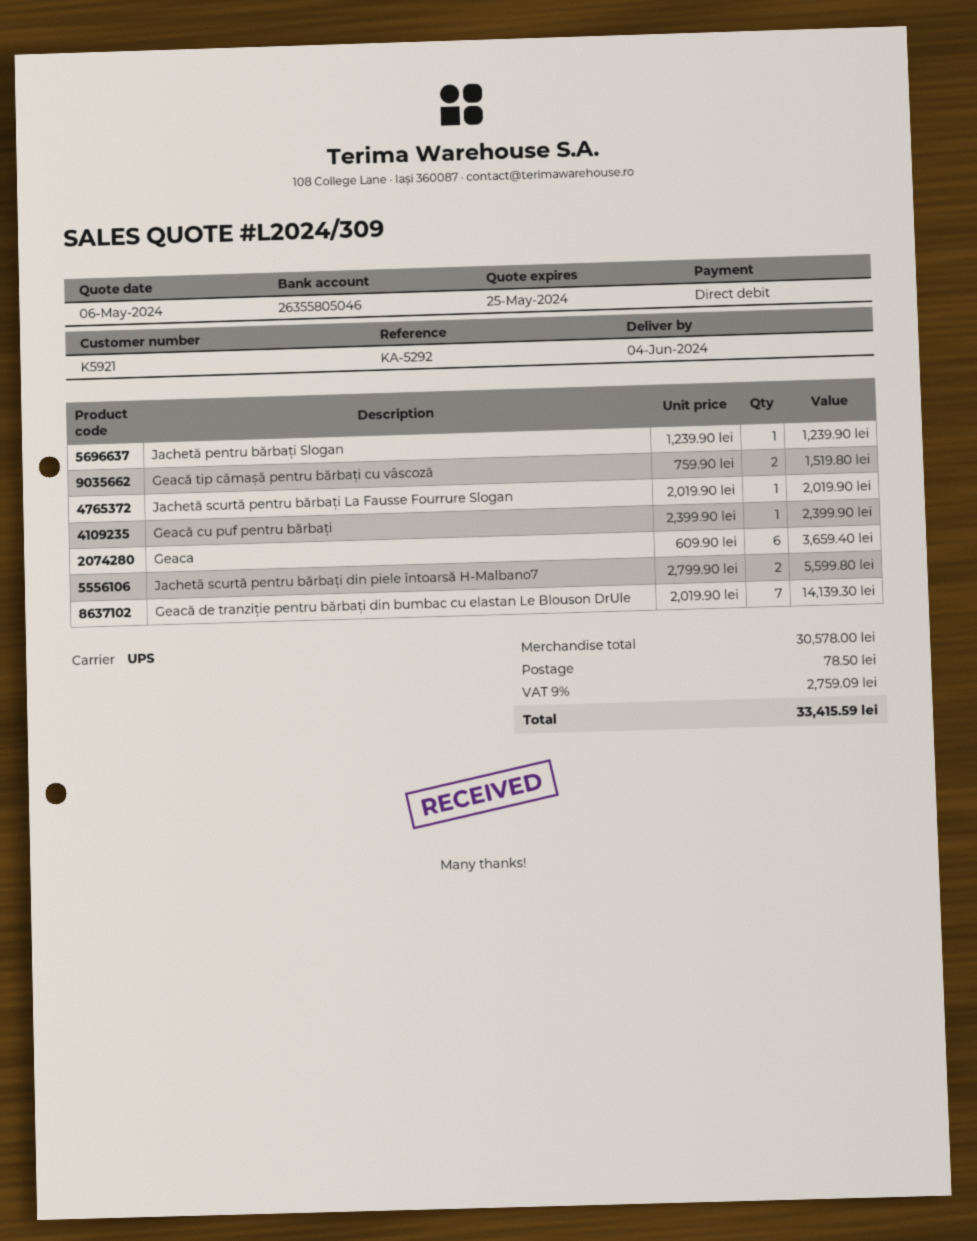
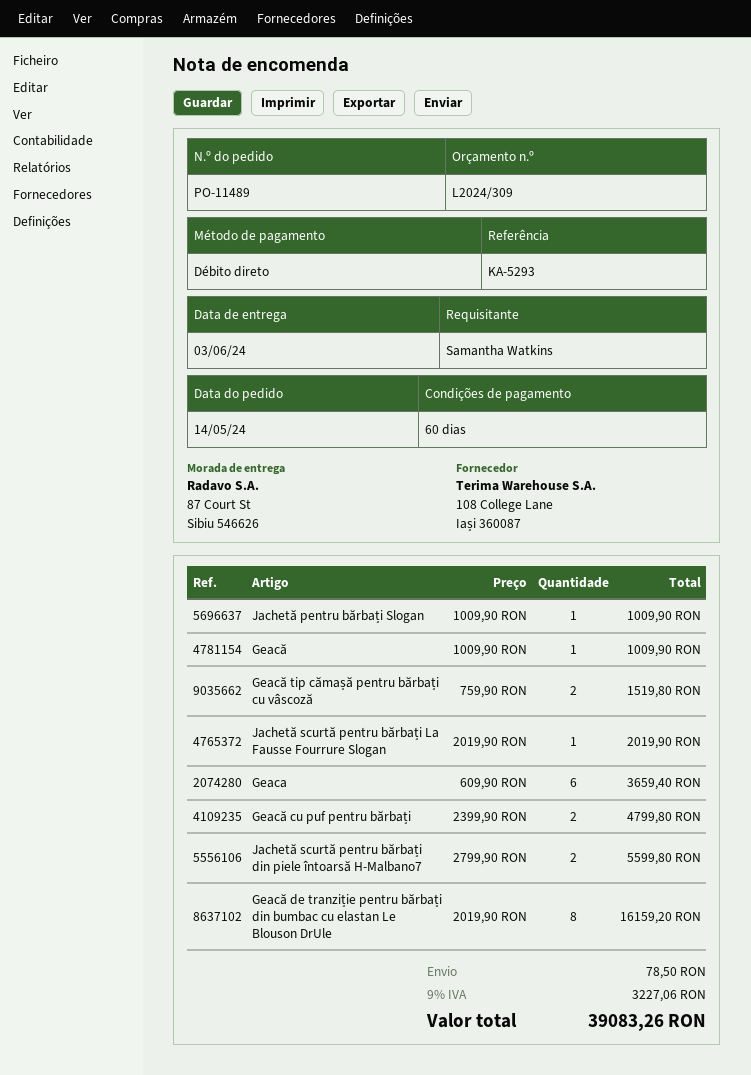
delivery date: 2024-06-04 -> 2024-06-03
reference: KA-5292 -> KA-5293
Jachetă pentru bărbați Slogan: 1 x 1239.90 = 1239.90 -> 1 x 1009.90 = 1009.90
Geacă cu puf pentru bărbați: 1 x 2399.90 = 2399.90 -> 2 x 2399.90 = 4799.80
Geacă de tranziție pentru bărbați din bumbac cu elastan Le Blouson DrUle: 7 x 2019.90 = 14139.30 -> 8 x 2019.90 = 16159.20
Geacă: none -> 1 x 1009.90 = 1009.90
tax: 9% = 2759.09 -> 9% = 3227.06
total: 33415.59 -> 39083.26

